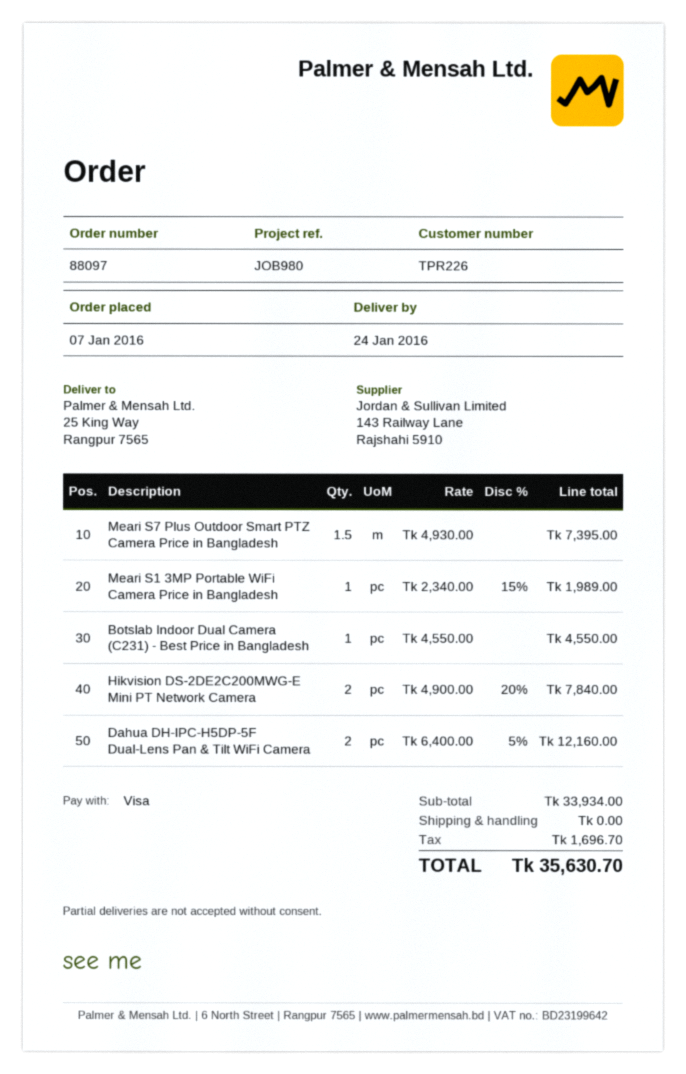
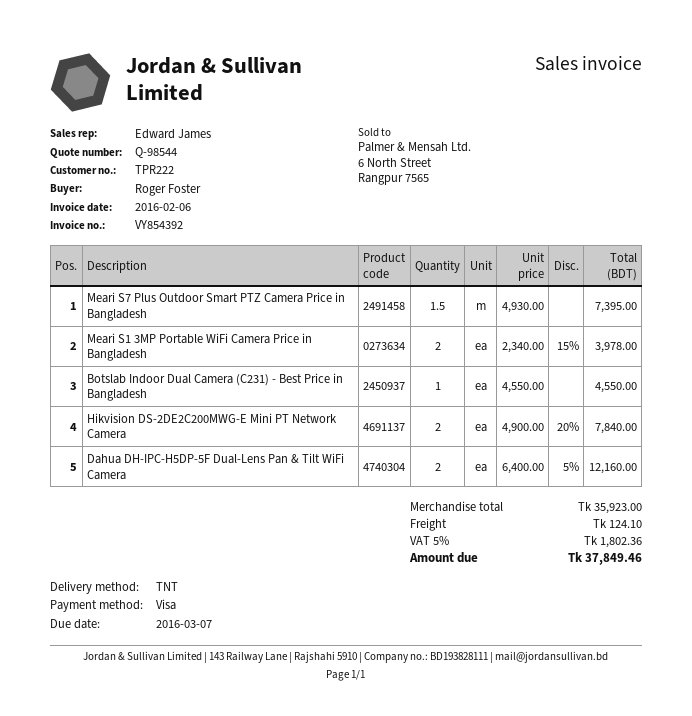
customer number: TPR226 -> TPR222
Meari S1 3MP Portable WiFi Camera Price in Bangladesh: 1 x 2340.00 - 15% = 1989.00 -> 2 x 2340.00 - 15% = 3978.00
subtotal: 33934.00 -> 35923.00
shipping: 0.00 -> 124.10
tax: 1696.70 -> 1802.36
total: 35630.70 -> 37849.46

